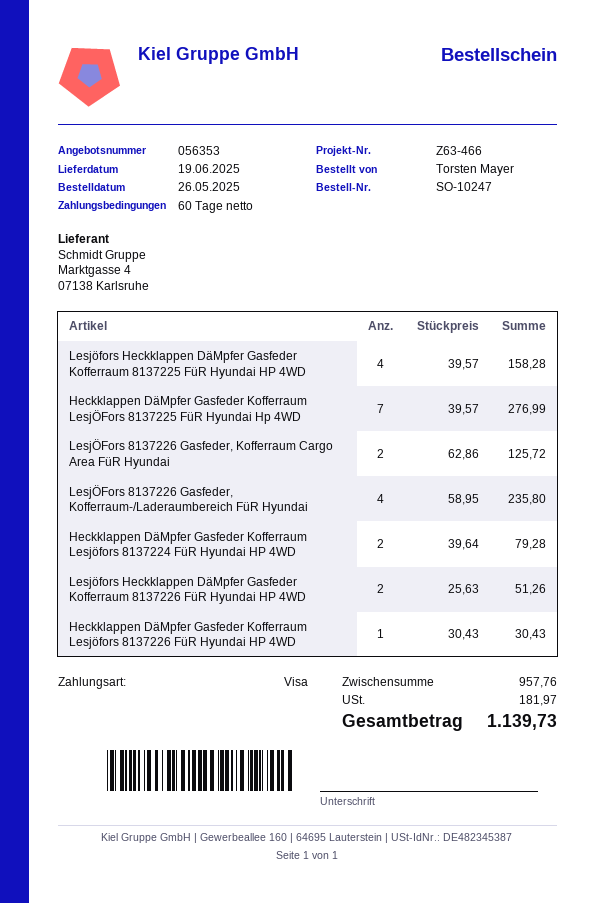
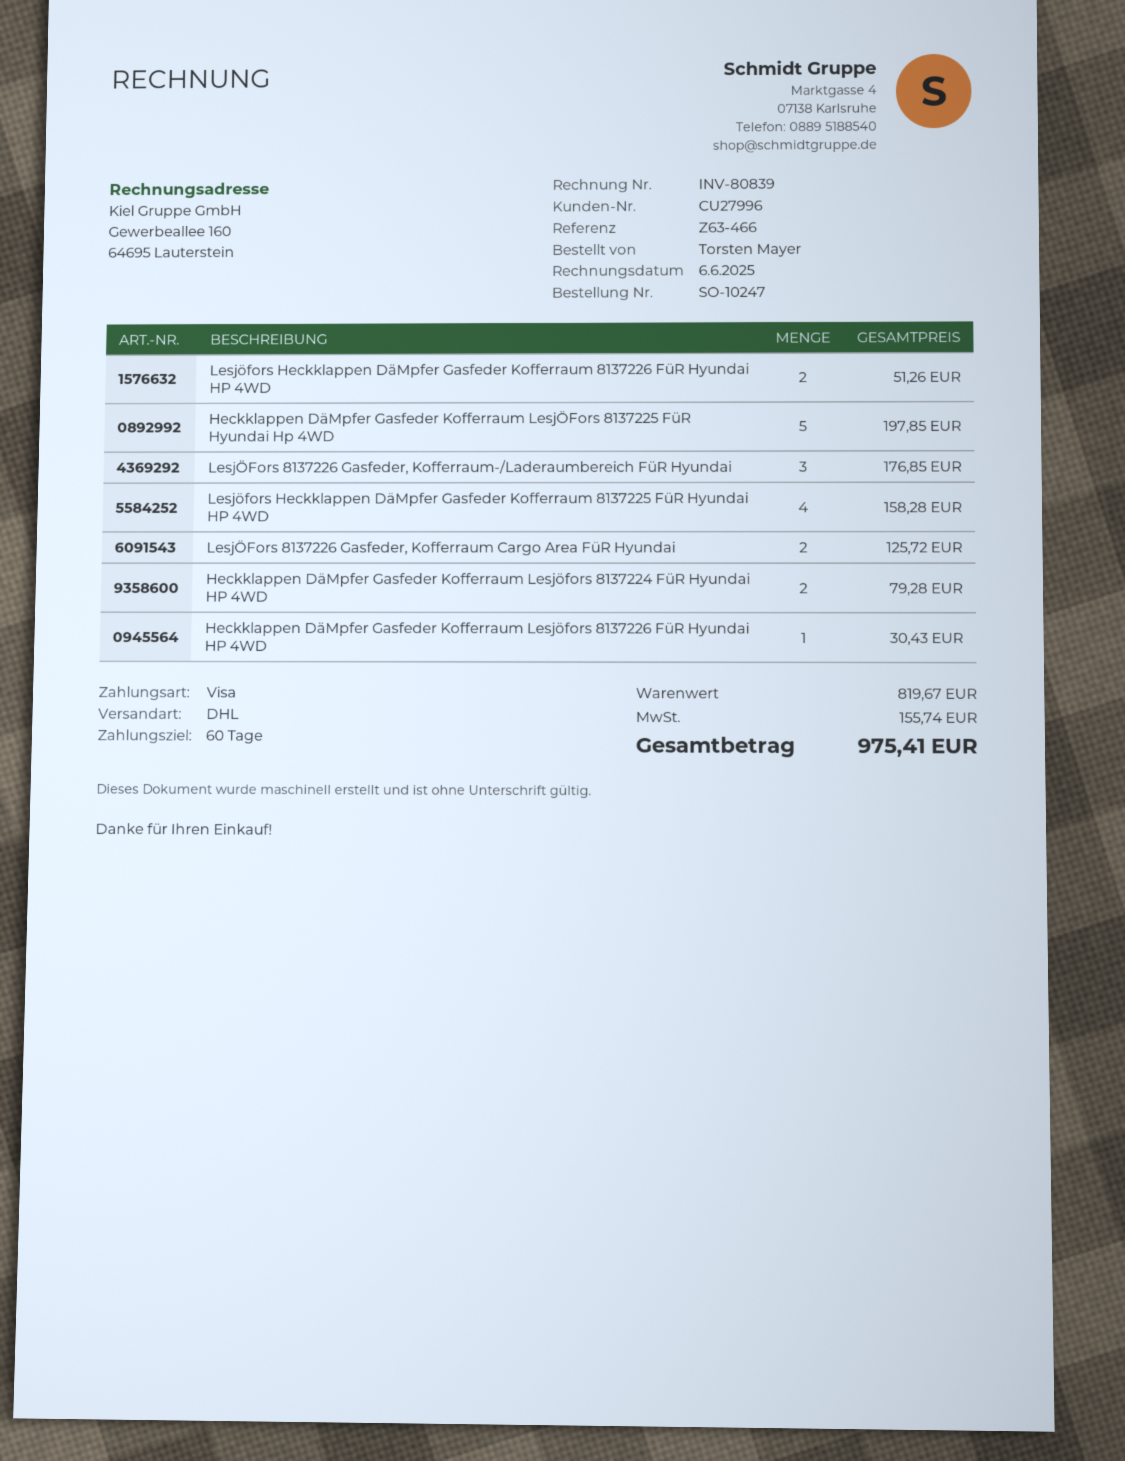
Heckklappen DäMpfer Gasfeder Kofferraum LesjÖFors 8137225 FüR Hyundai Hp 4WD: 7 for 276.99 -> 5 for 197.85
LesjÖFors 8137226 Gasfeder, Kofferraum-/Laderaumbereich FüR Hyundai: 4 for 235.80 -> 3 for 176.85
subtotal: 957.76 -> 819.67
tax: 181.97 -> 155.74
total: 1139.73 -> 975.41

